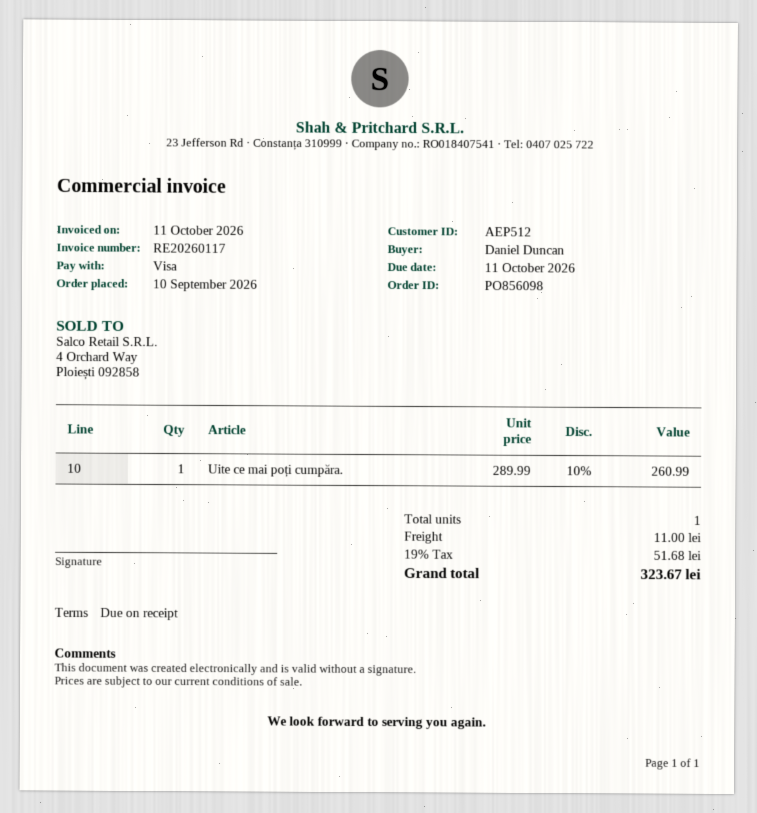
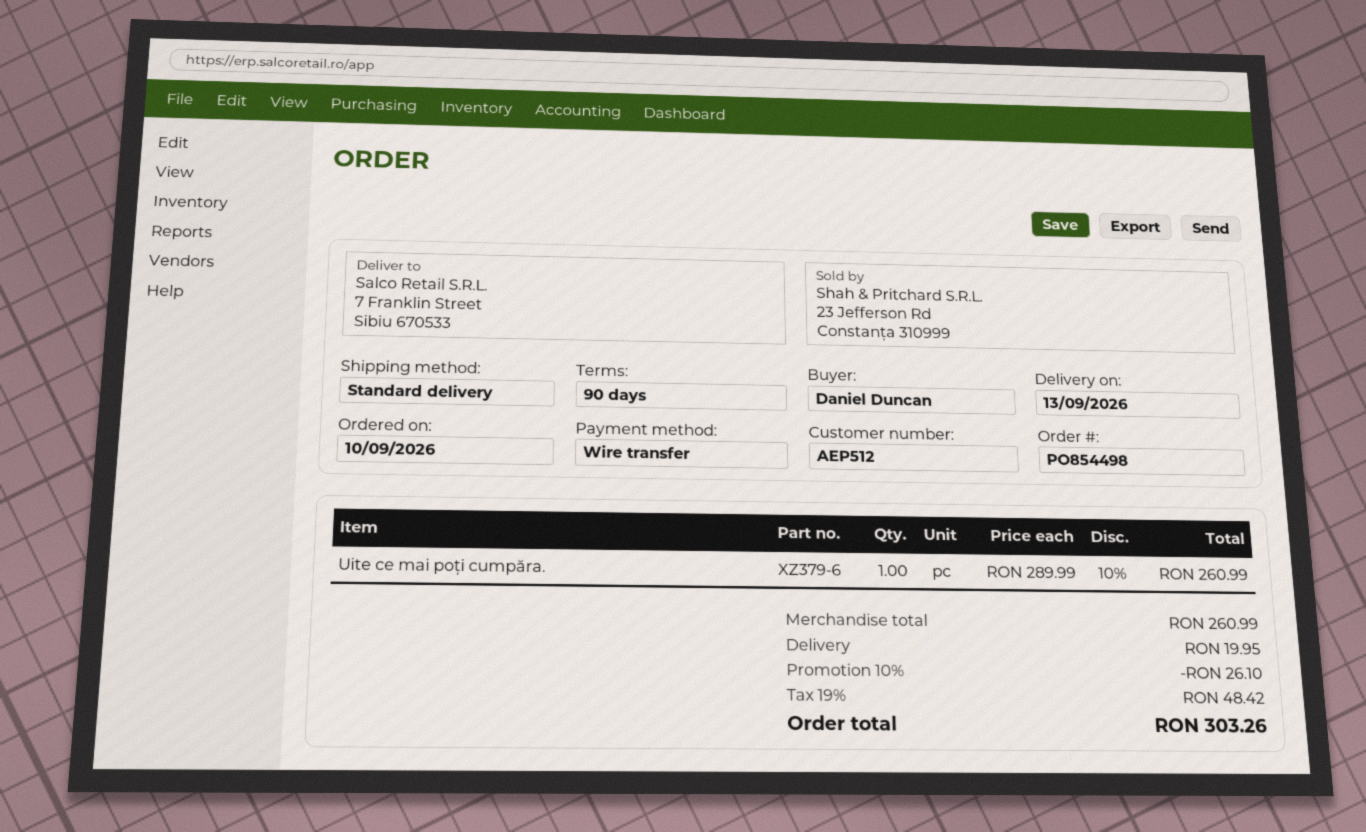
order number: PO856098 -> PO854498
payment terms: on receipt -> 90 days
payment method: Visa -> bank transfer
discount: none -> 10% = 26.10
shipping: 11.00 -> 19.95
tax: 19% = 51.68 -> 19% = 48.42
total: 323.67 -> 303.26

